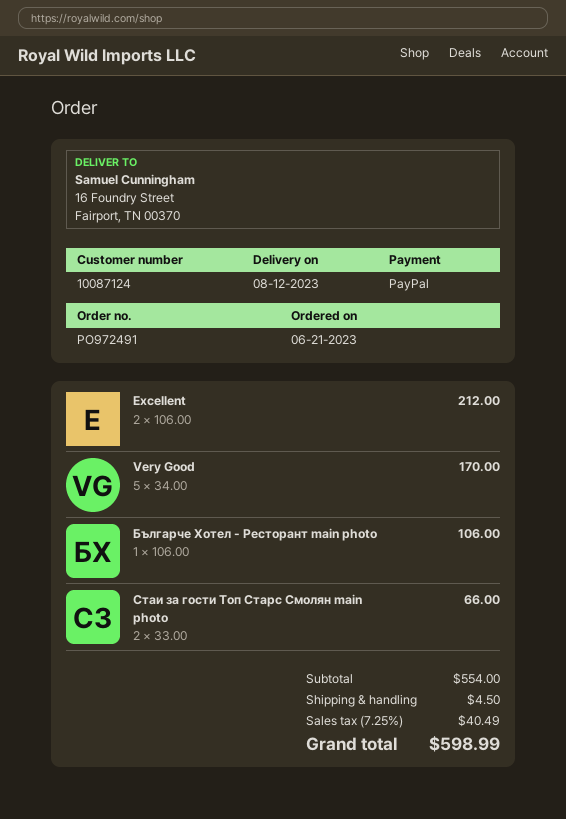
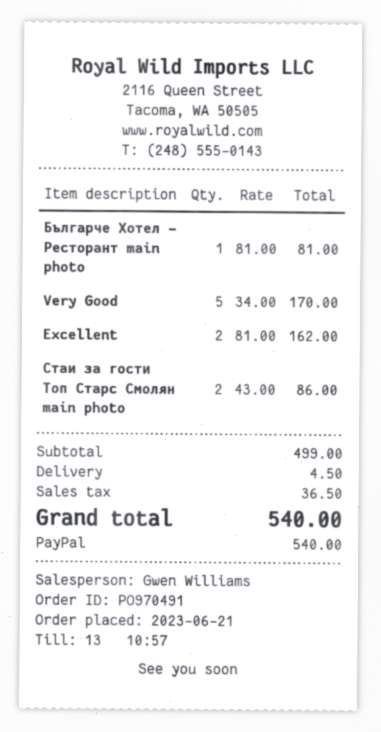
order number: PO972491 -> PO970491
Excellent: 2 x 106.00 = 212.00 -> 2 x 81.00 = 162.00
Българче Хотел - Ресторант main photo: 1 x 106.00 = 106.00 -> 1 x 81.00 = 81.00
Стаи за гости Топ Старс Смолян main photo: 2 x 33.00 = 66.00 -> 2 x 43.00 = 86.00
subtotal: 554.00 -> 499.00
tax: 40.49 -> 36.50
total: 598.99 -> 540.00

